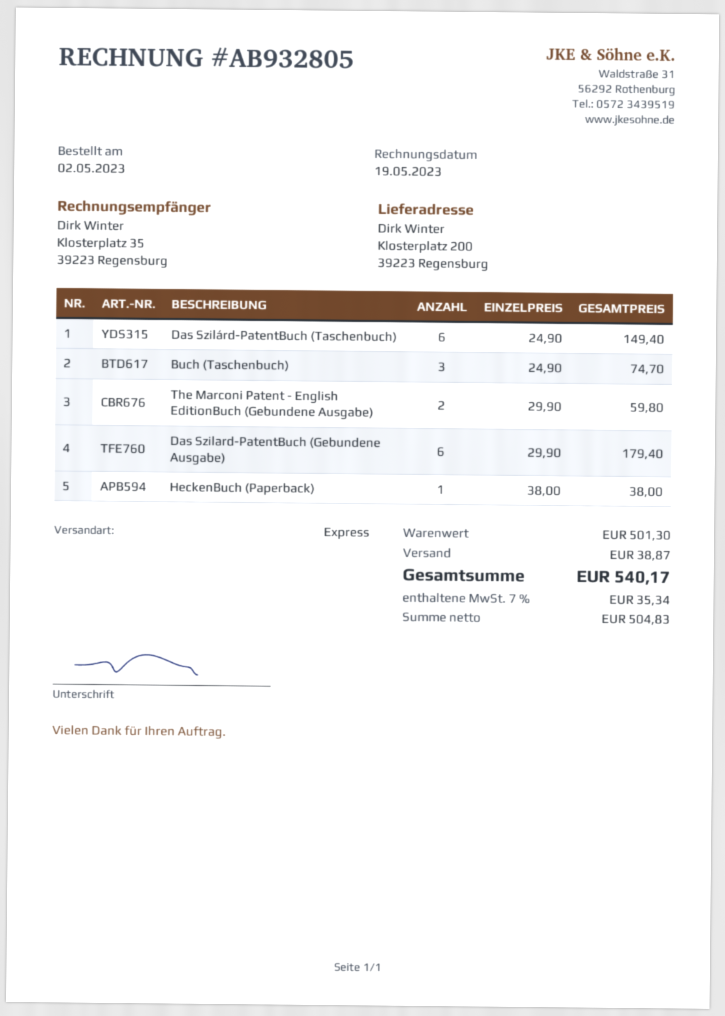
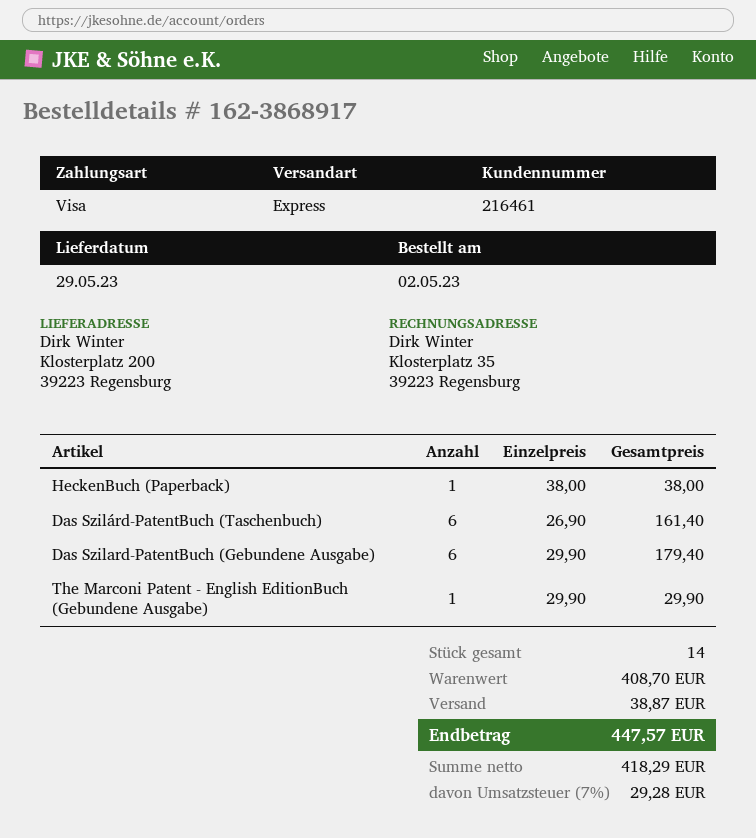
Das Szilárd-PatentBuch (Taschenbuch): 6 x 24.90 = 149.40 -> 6 x 26.90 = 161.40
Buch (Taschenbuch): 3 x 24.90 = 74.70 -> none
The Marconi Patent - English EditionBuch (Gebundene Ausgabe): 2 x 29.90 = 59.80 -> 1 x 29.90 = 29.90
subtotal: 501.30 -> 408.70
net: 504.83 -> 418.29
tax: 7% = 35.34 -> 7% = 29.28
total: 540.17 -> 447.57

